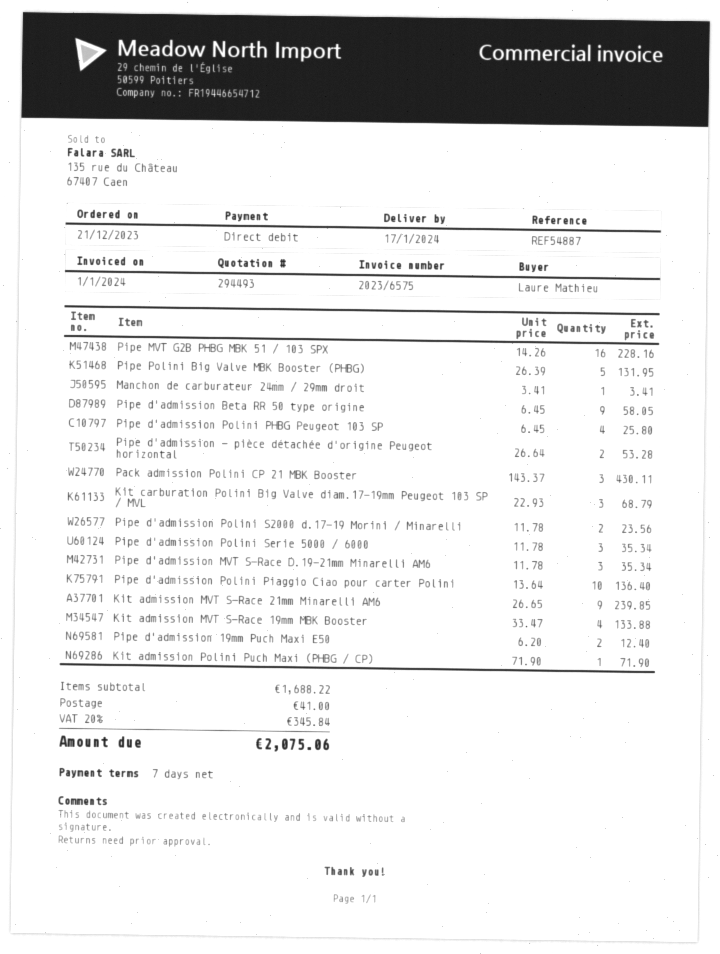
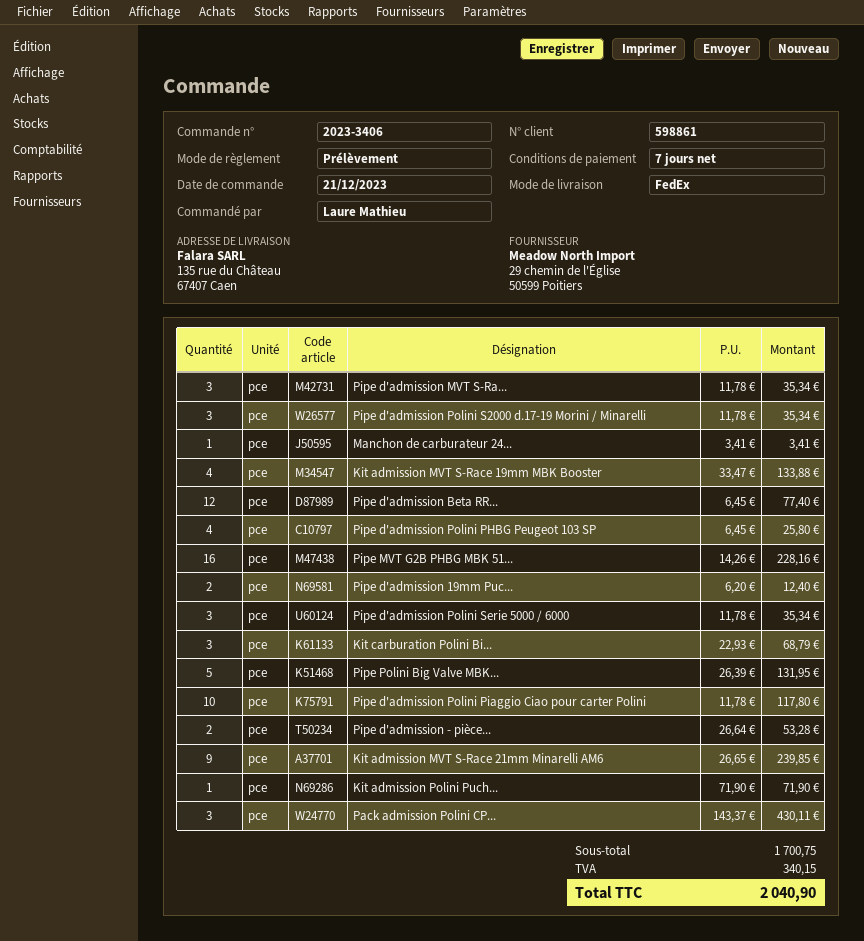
Pipe d'admission Beta RR 50 type origine: 9 x 6.45 = 58.05 -> 12 x 6.45 = 77.40
Pipe d'admission Polini S2000 d.17-19 Morini / Minarelli: 2 x 11.78 = 23.56 -> 3 x 11.78 = 35.34
Pipe d'admission Polini Piaggio Ciao pour carter Polini: 10 x 13.64 = 136.40 -> 10 x 11.78 = 117.80
subtotal: 1688.22 -> 1700.75
shipping: 41.00 -> none
tax: 345.84 -> 340.15
total: 2075.06 -> 2040.90

